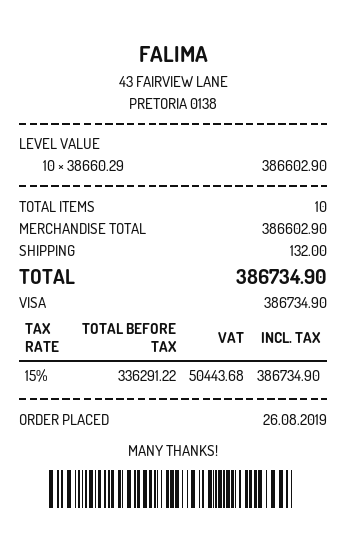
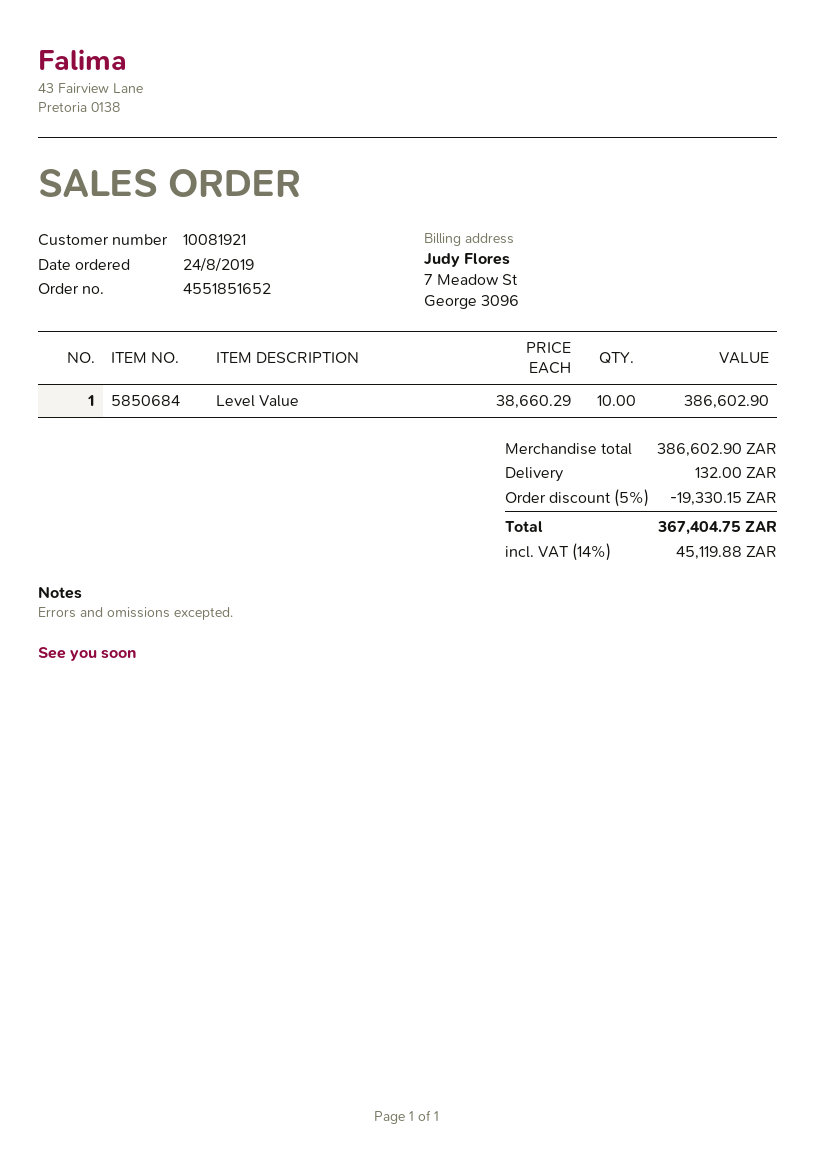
order date: 2019-08-26 -> 2019-08-24
discount: none -> 5% = 19330.15
tax: 15% = 50443.68 -> 14% = 45119.88
total: 386734.90 -> 367404.75

